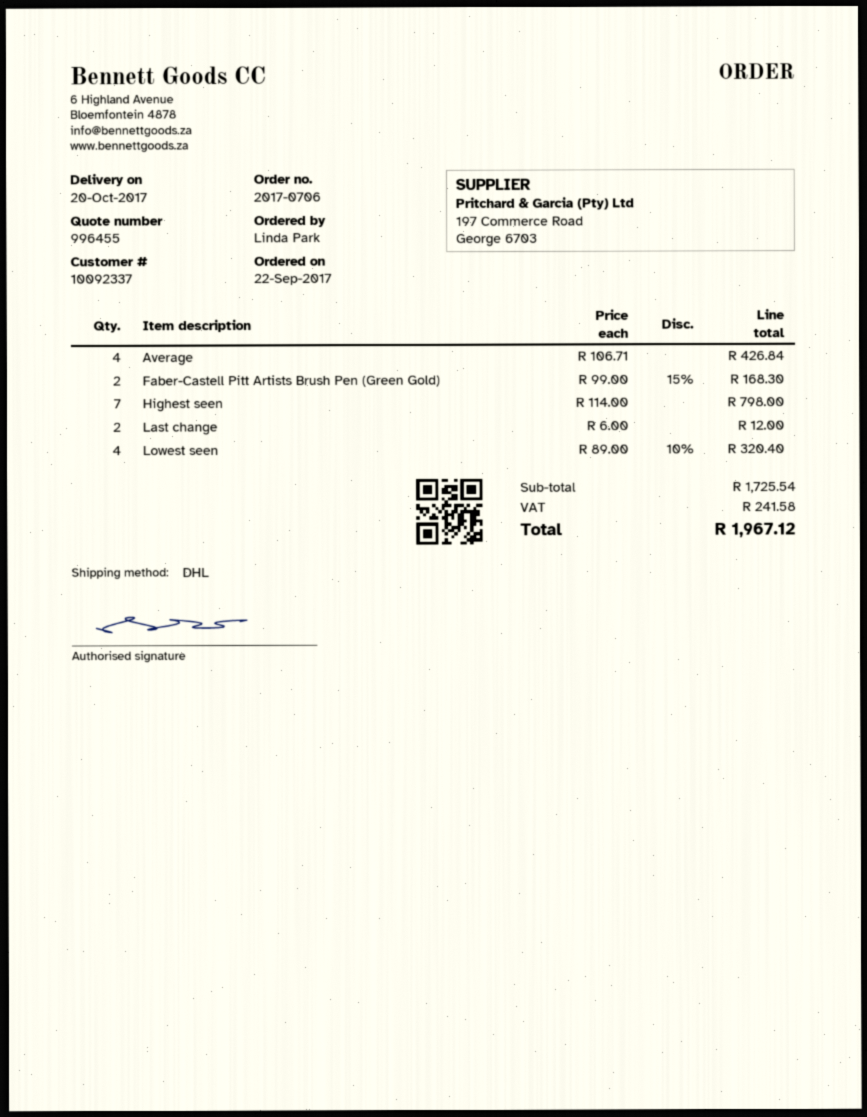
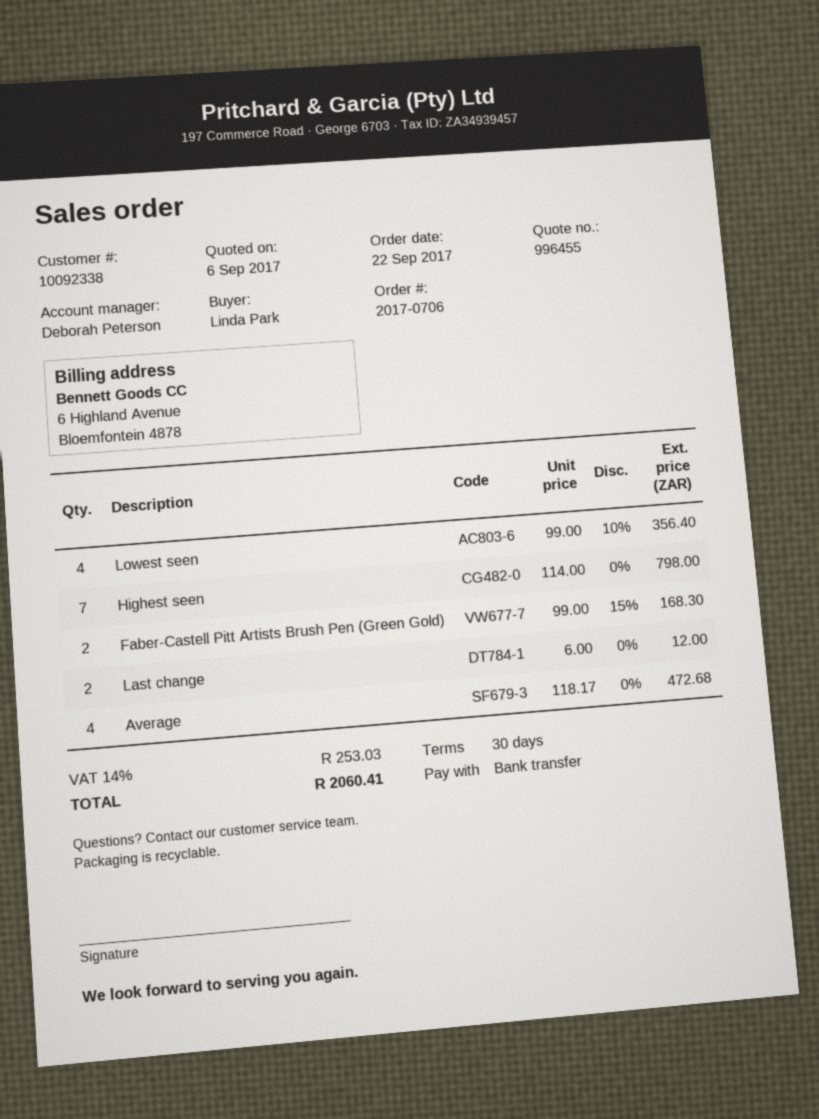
customer number: 10092337 -> 10092338
Average: 4 x 106.71 = 426.84 -> 4 x 118.17 = 472.68
Lowest seen: 4 x 89.00 - 10% = 320.40 -> 4 x 99.00 - 10% = 356.40
tax: 241.58 -> 253.03
total: 1967.12 -> 2060.41

